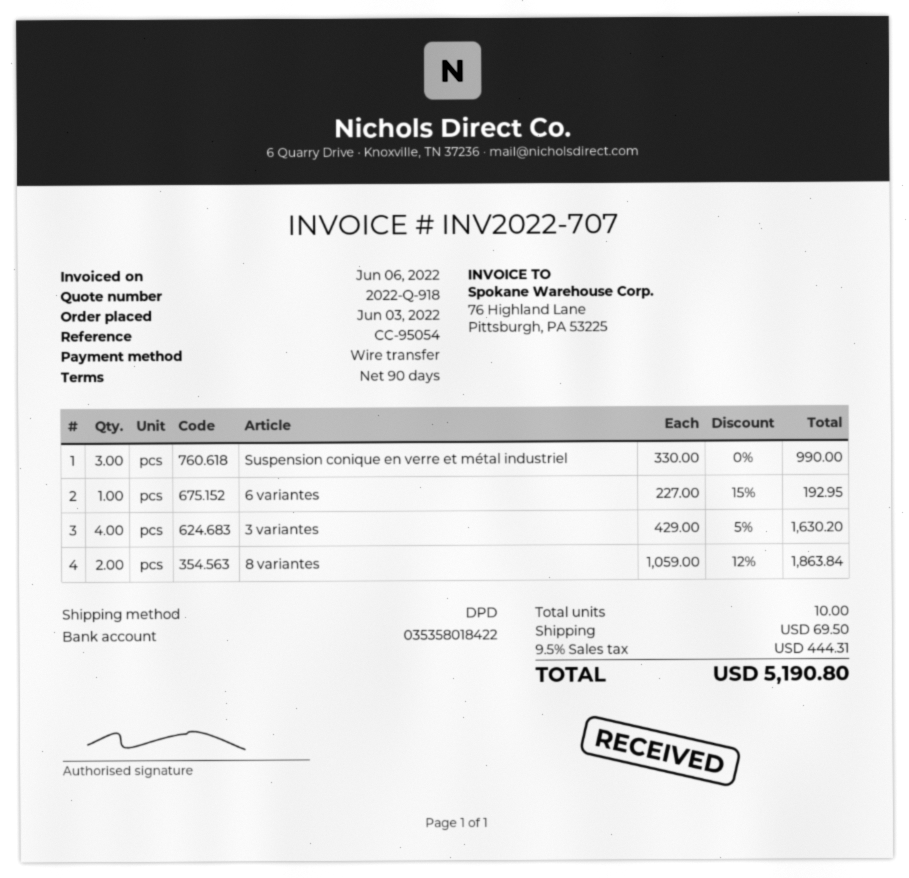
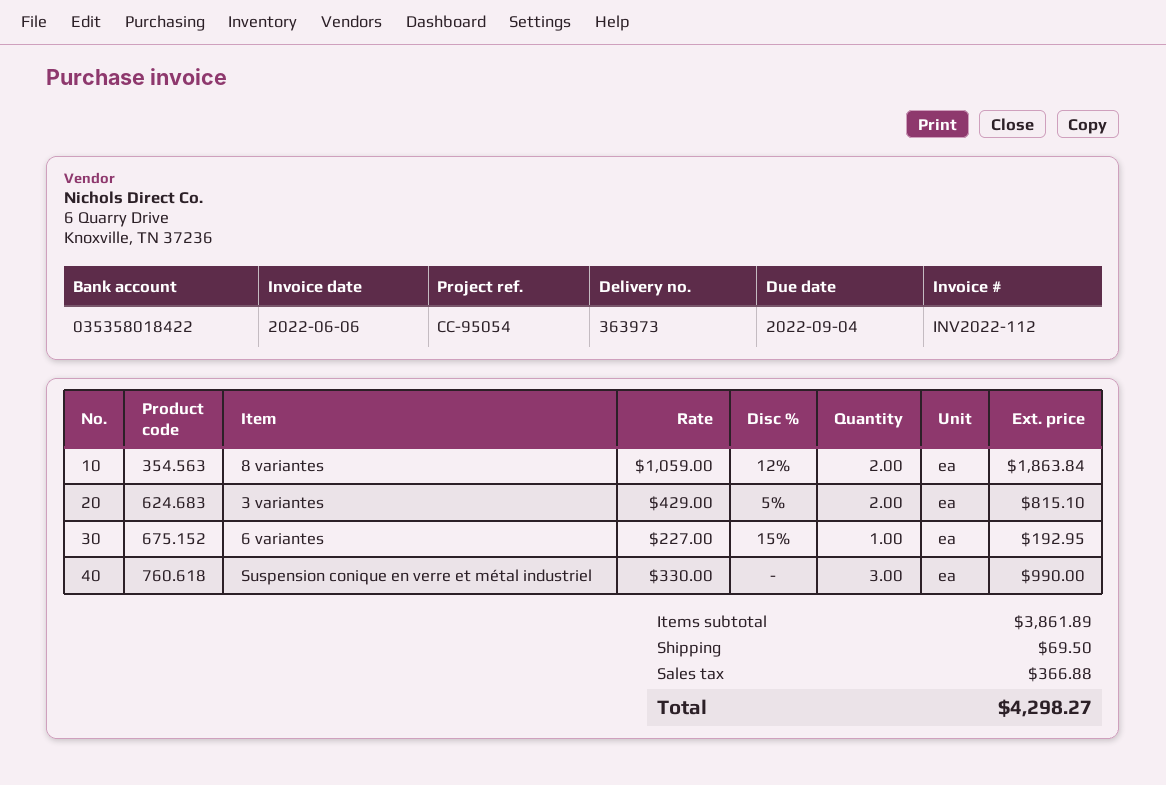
invoice number: INV2022-707 -> INV2022-112
3 variantes: 4 x 429.00 - 5% = 1630.20 -> 2 x 429.00 - 5% = 815.10
tax: 444.31 -> 366.88
total: 5190.80 -> 4298.27

